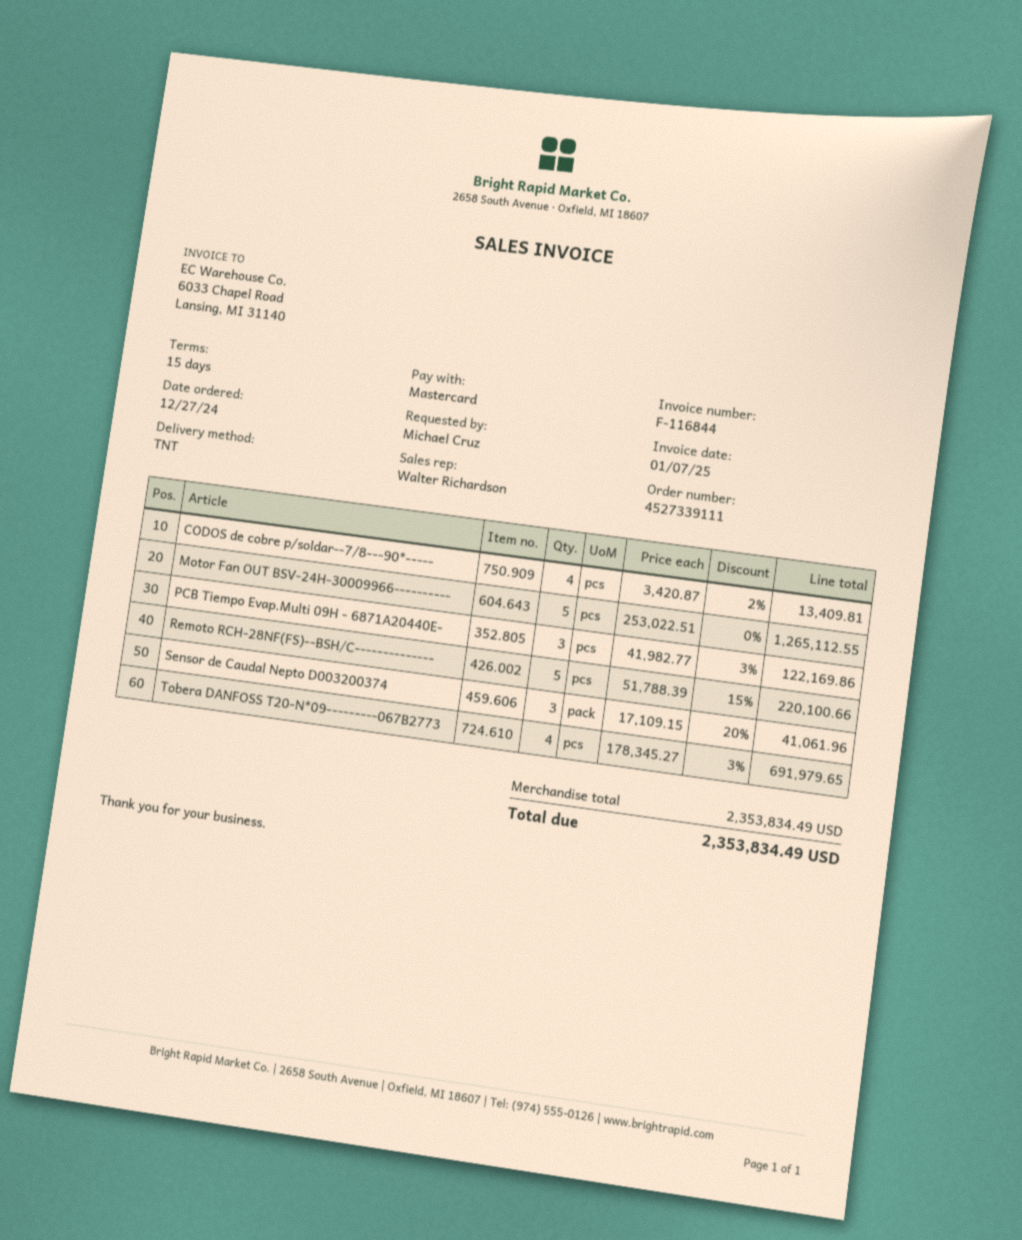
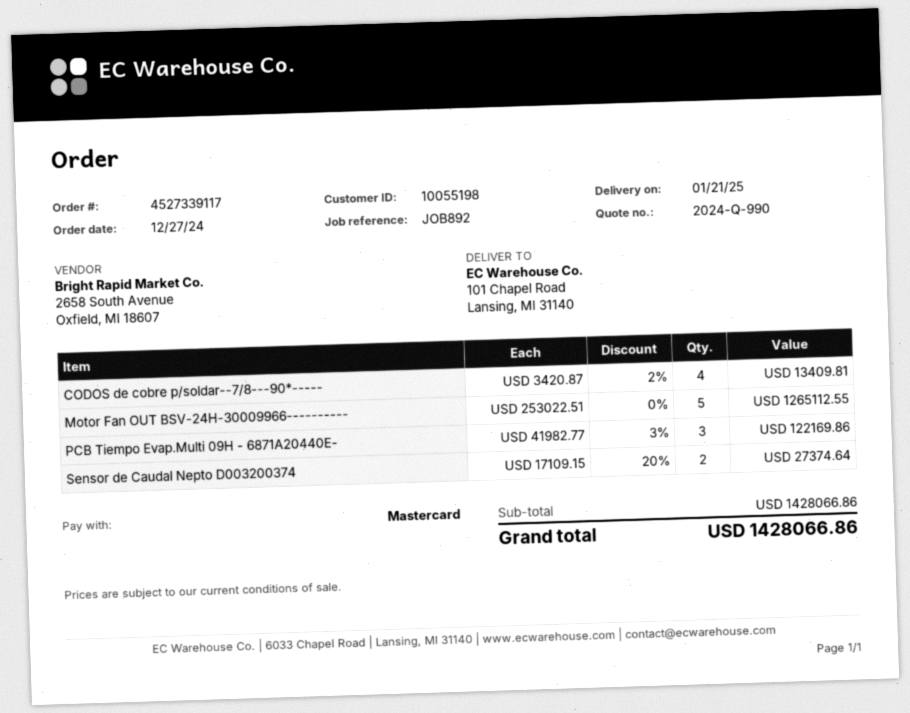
order number: 4527339111 -> 4527339117
Remoto RCH-28NF(FS)--BSH/C--------------: 5 x 51788.39 - 15% = 220100.66 -> none
Sensor de Caudal Nepto D003200374: 3 x 17109.15 - 20% = 41061.96 -> 2 x 17109.15 - 20% = 27374.64
Tobera DANFOSS T20-N*09---------067B2773: 4 x 178345.27 - 3% = 691979.65 -> none
subtotal: 2353834.49 -> 1428066.86
total: 2353834.49 -> 1428066.86

